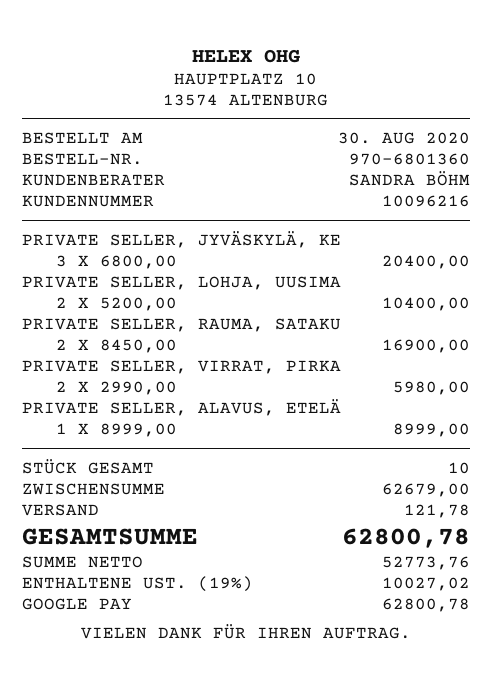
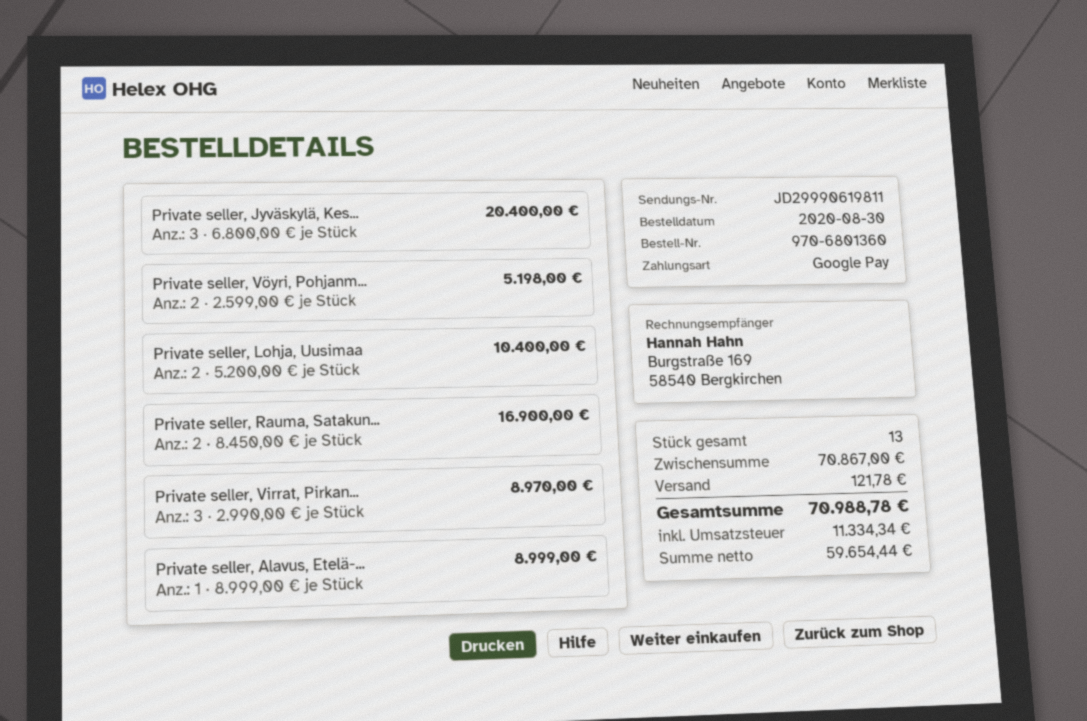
PRIVATE SELLER, VIRRAT, PIRKA: 2 x 2990.00 = 5980.00 -> 3 x 2990.00 = 8970.00
Private seller, Vöyri, Pohjanm...: none -> 2 x 2599.00 = 5198.00
total quantity: 10 -> 13
subtotal: 62679.00 -> 70867.00
net: 52773.76 -> 59654.44
tax: 10027.02 -> 11334.34
total: 62800.78 -> 70988.78

